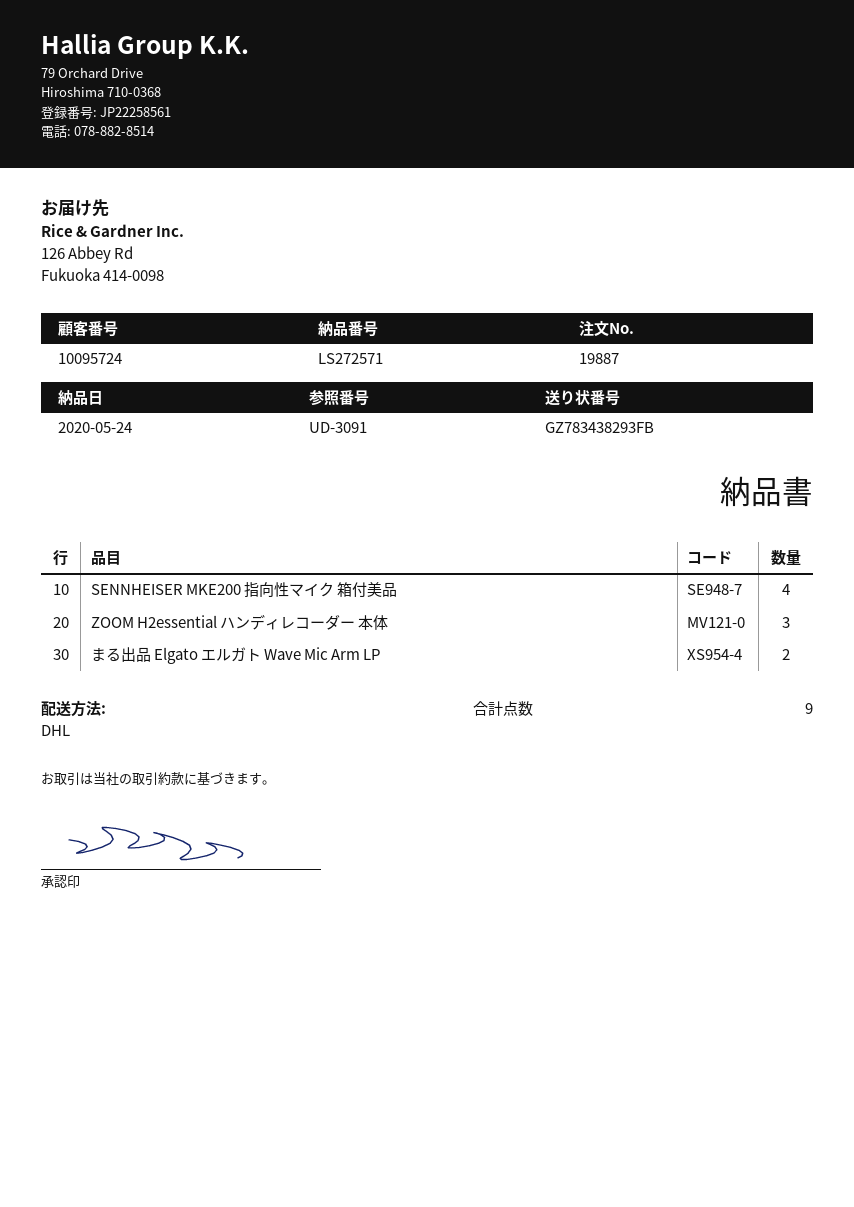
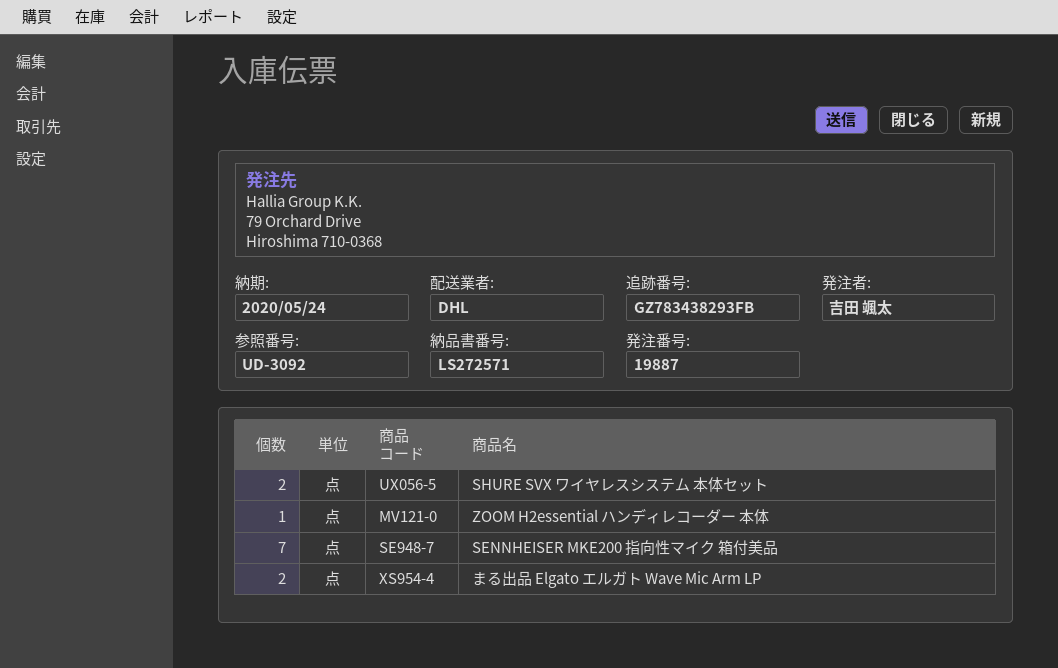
reference: UD-3091 -> UD-3092
SENNHEISER MKE200 指向性マイク 箱付美品: 4 -> 7
ZOOM H2essential ハンディレコーダー 本体: 3 -> 1
SHURE SVX ワイヤレスシステム 本体セット: none -> 2

